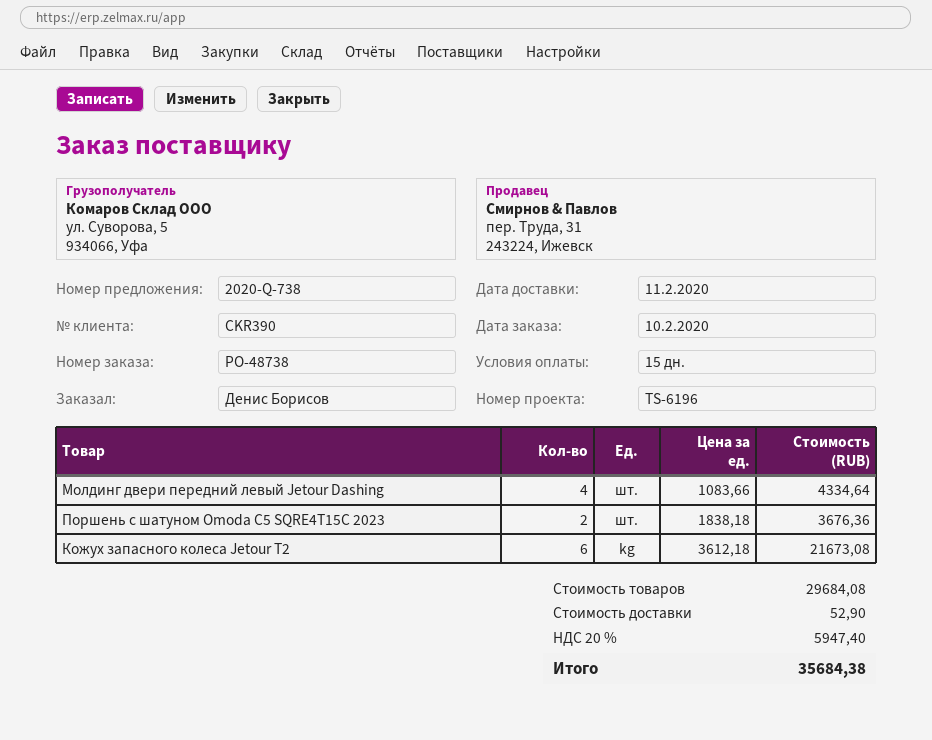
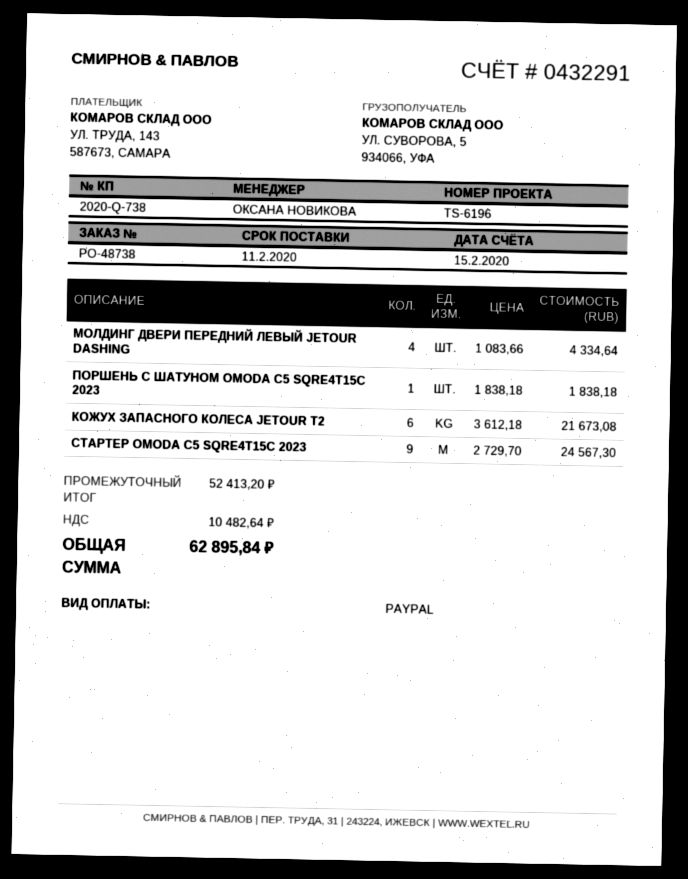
Поршень с шатуном Omoda C5 SQRE4T15C 2023: 2 x 1838.18 = 3676.36 -> 1 x 1838.18 = 1838.18
СТАРТЕР OMODA C5 SQRE4T15C 2023: none -> 9 x 2729.70 = 24567.30
subtotal: 29684.08 -> 52413.20
shipping: 52.90 -> none
tax: 5947.40 -> 10482.64
total: 35684.38 -> 62895.84

